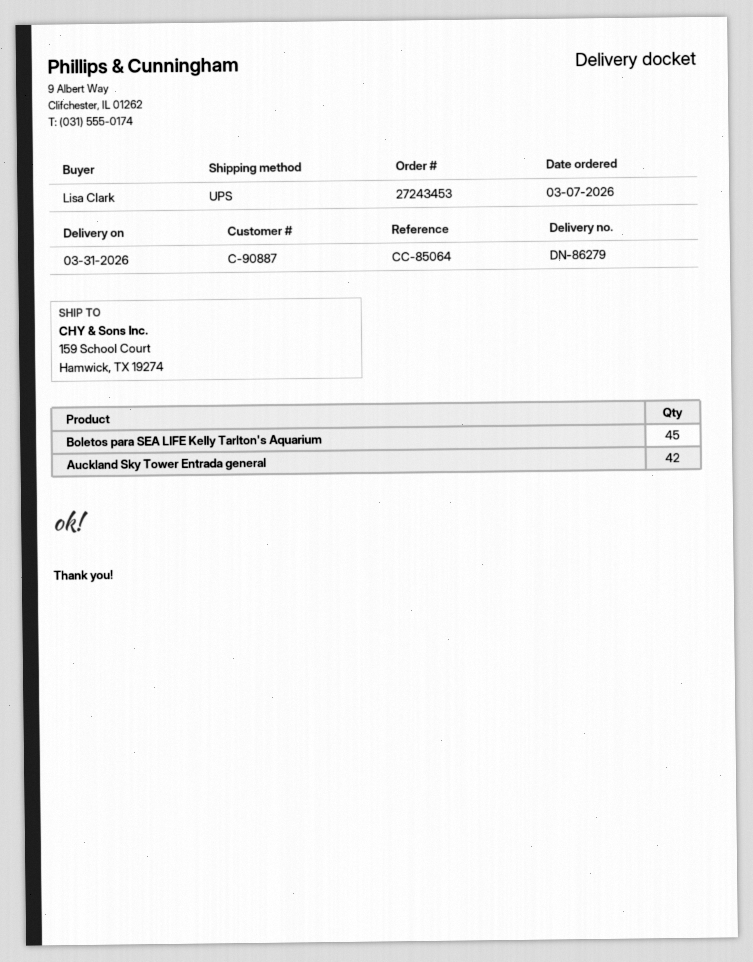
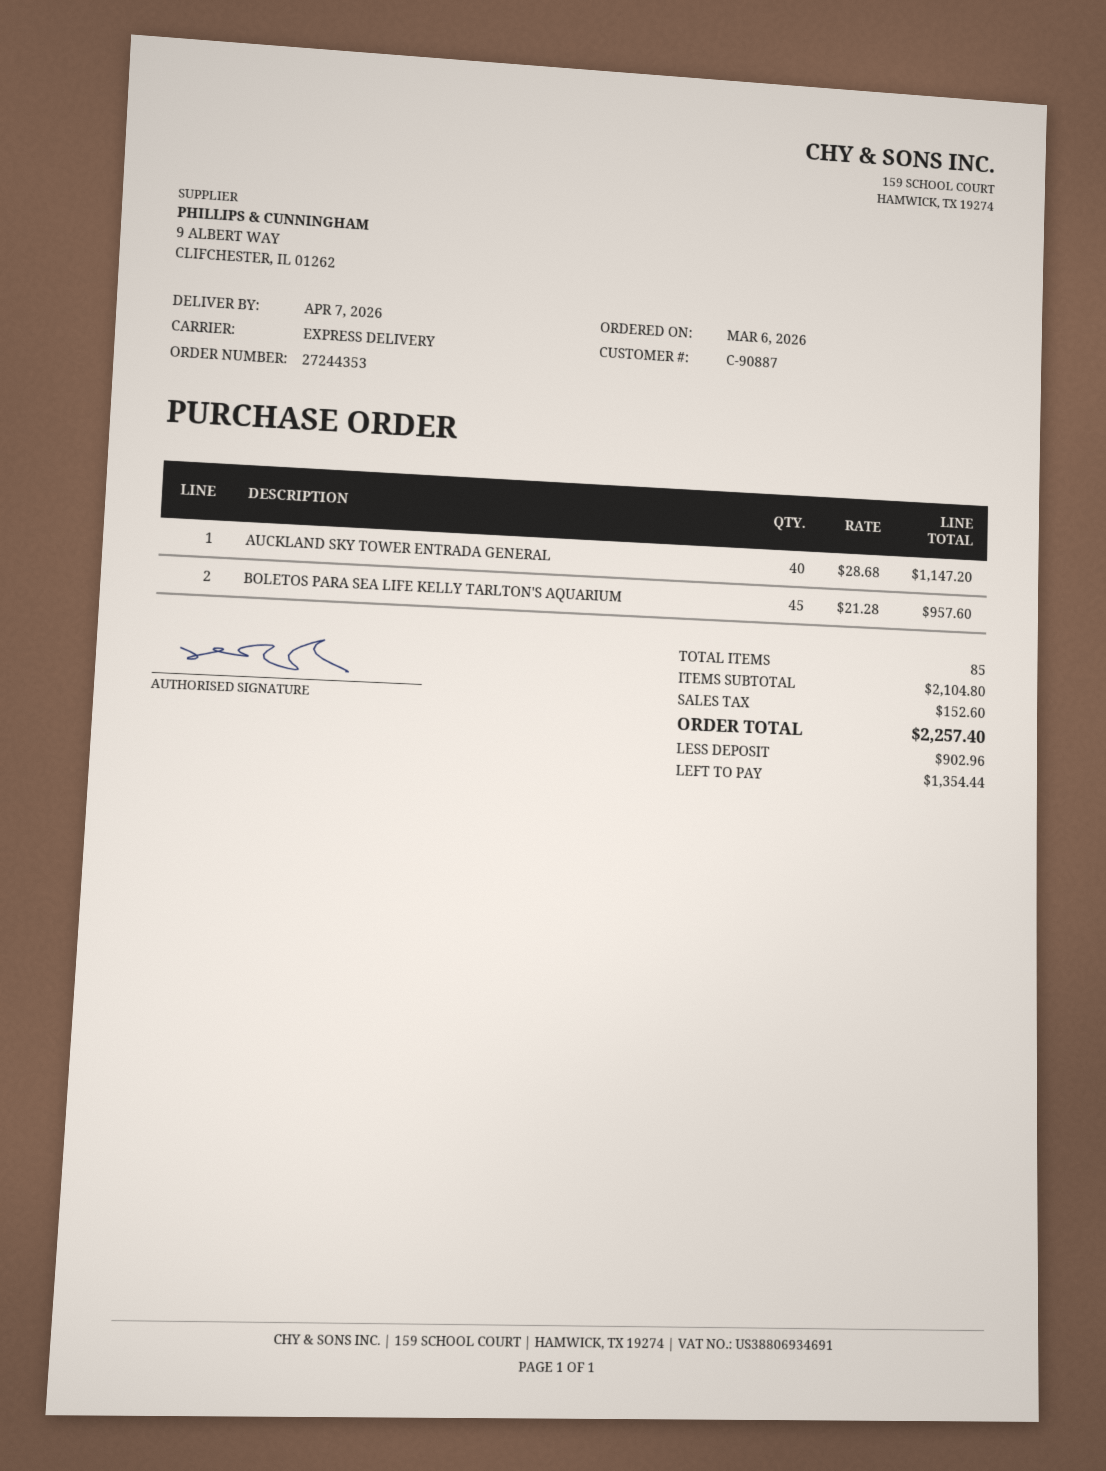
order number: 27243453 -> 27244353
order date: 2026-03-07 -> 2026-03-06
delivery date: 2026-03-31 -> 2026-04-07
shipping method: UPS -> express
Auckland Sky Tower Entrada general: 42 -> 40

